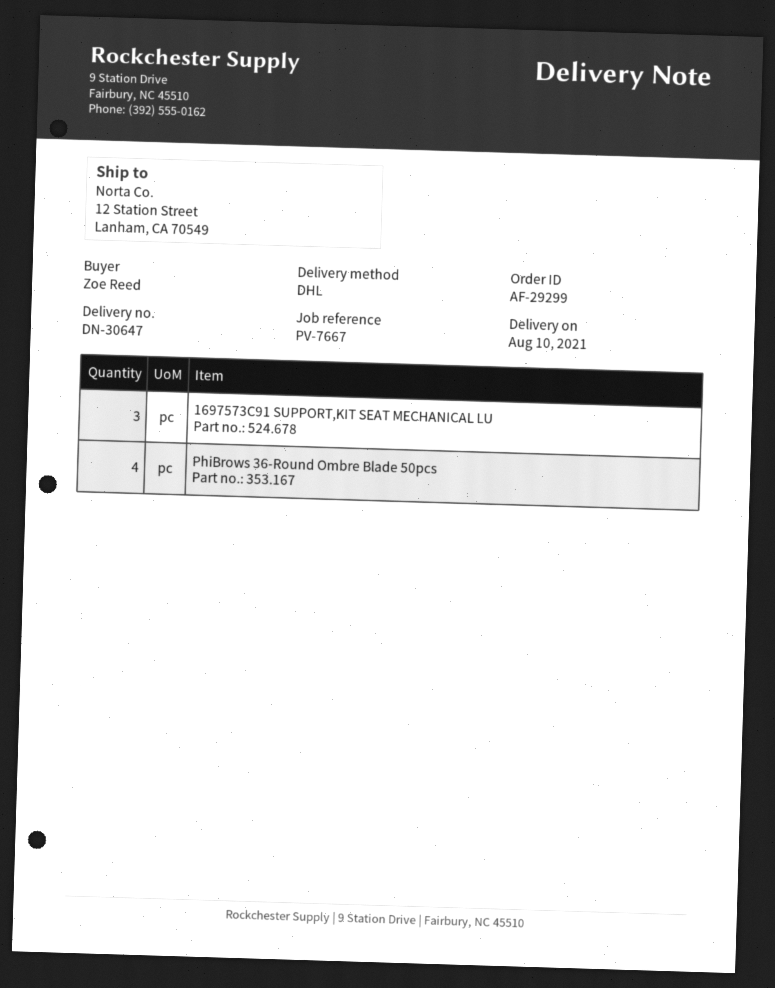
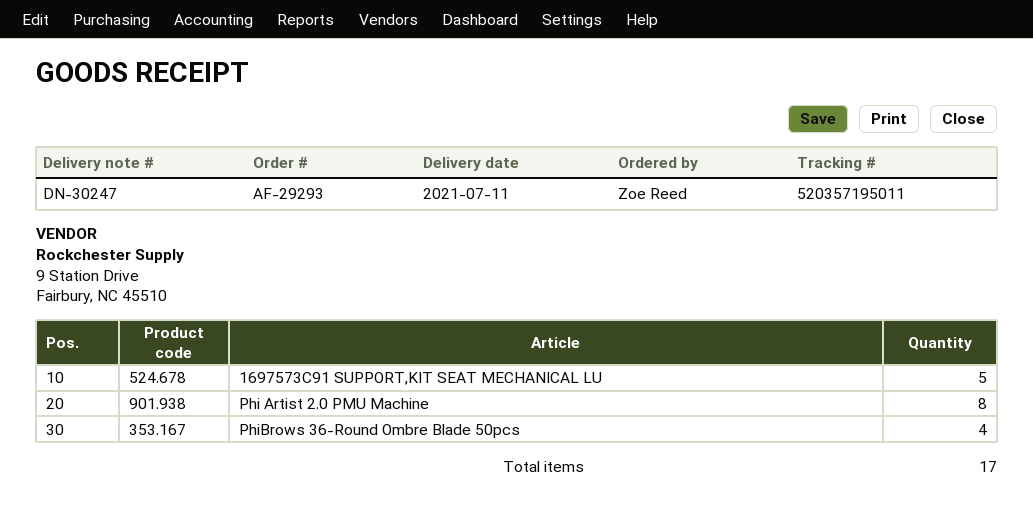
order number: AF-29299 -> AF-29293
delivery note number: DN-30647 -> DN-30247
delivery date: 2021-08-10 -> 2021-07-11
1697573C91 SUPPORT,KIT SEAT MECHANICAL LU: 3 -> 5
Phi Artist 2.0 PMU Machine: none -> 8

